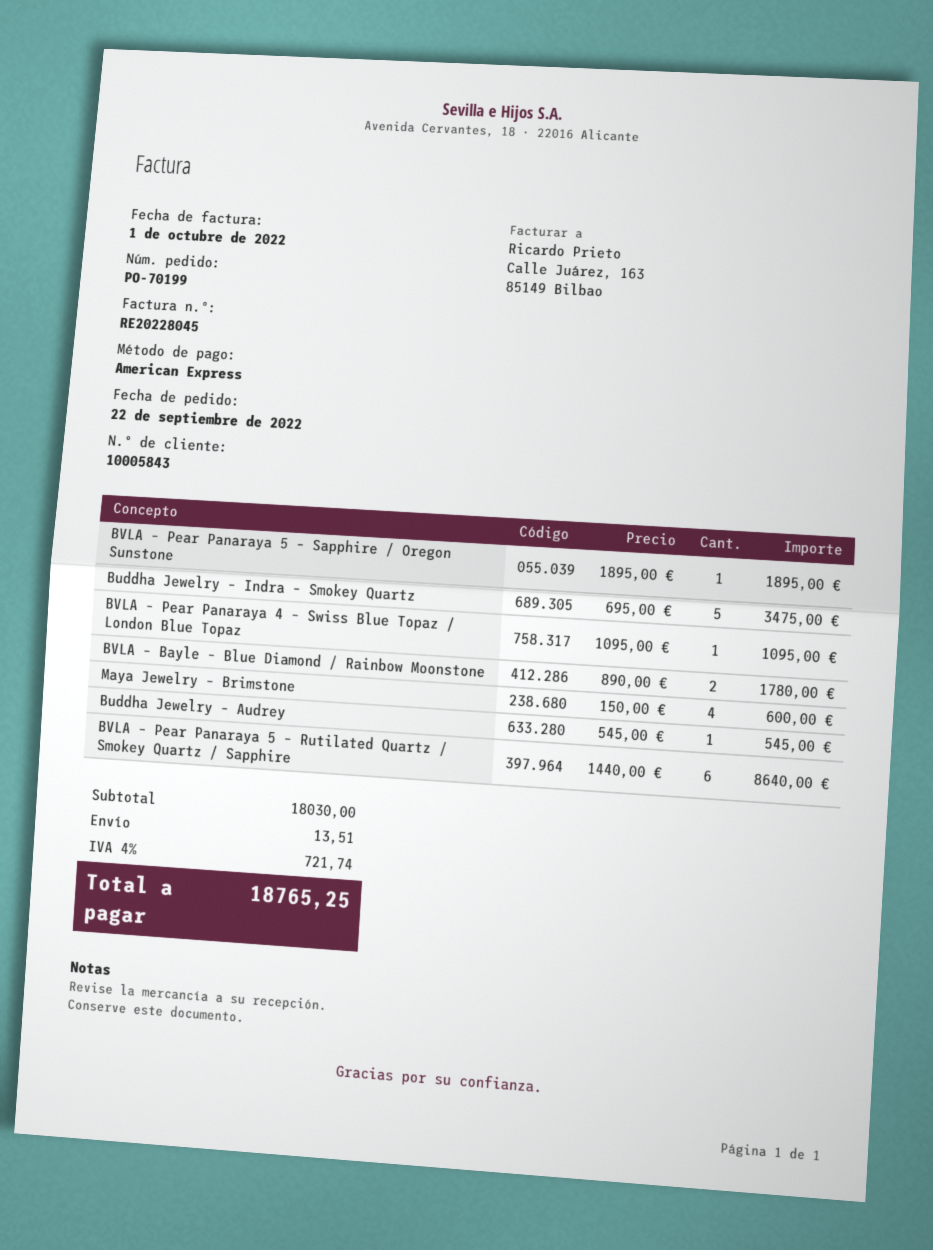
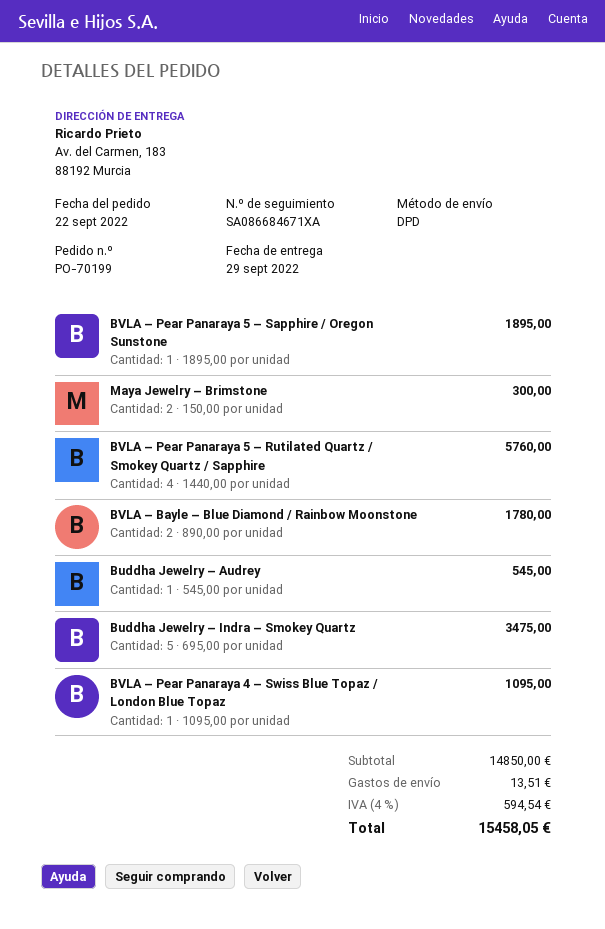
Maya Jewelry – Brimstone: 4 x 150.00 = 600.00 -> 2 x 150.00 = 300.00
BVLA – Pear Panaraya 5 – Rutilated Quartz / Smokey Quartz / Sapphire: 6 x 1440.00 = 8640.00 -> 4 x 1440.00 = 5760.00
subtotal: 18030.00 -> 14850.00
tax: 4% = 721.74 -> 4% = 594.54
total: 18765.25 -> 15458.05

